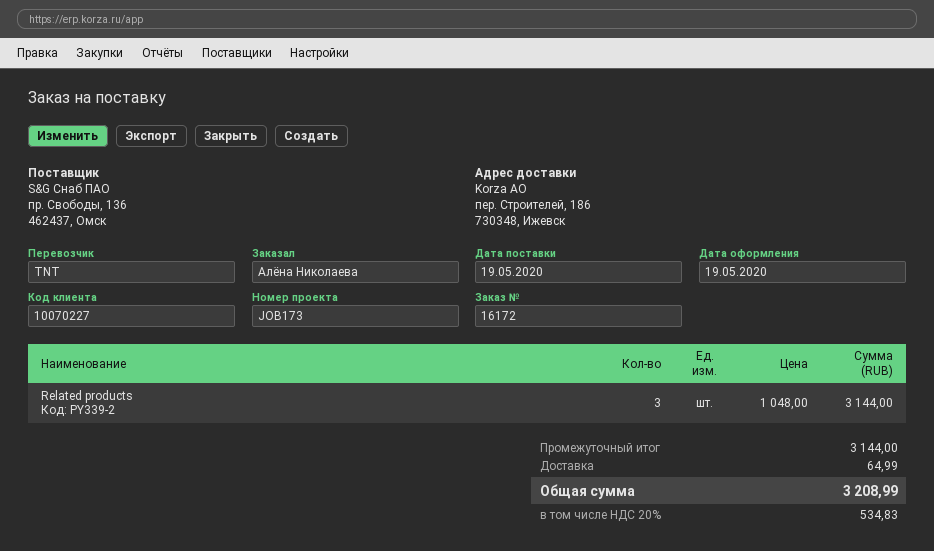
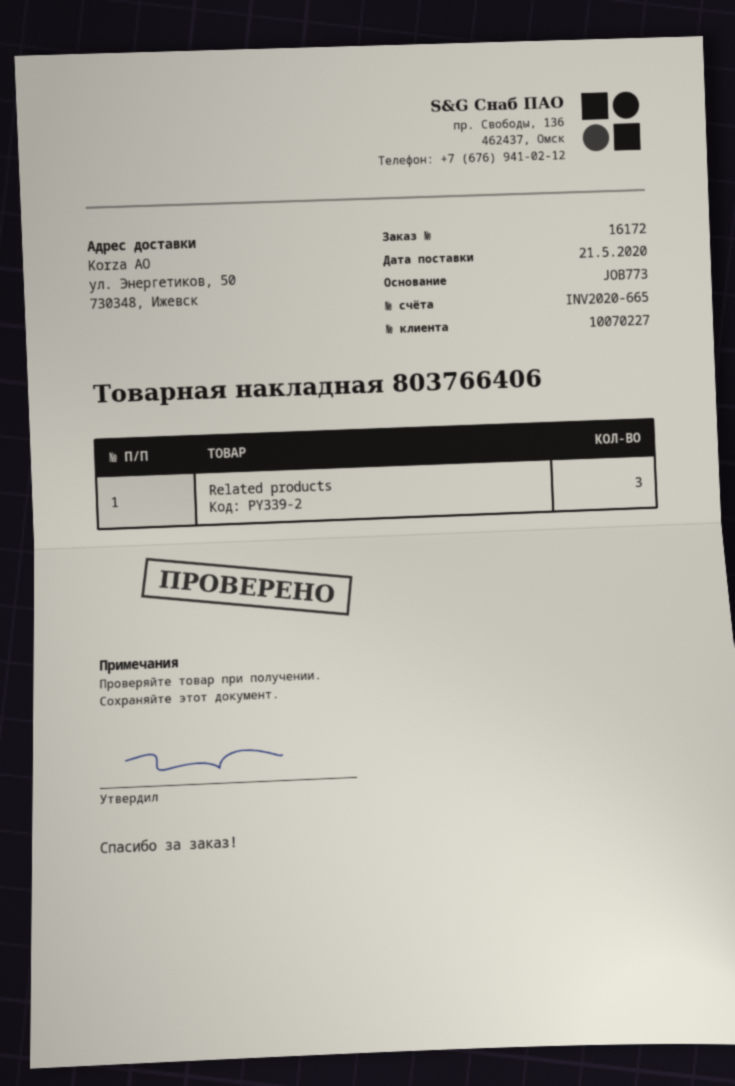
delivery date: 2020-05-19 -> 2020-05-21
reference: JOB173 -> JOB773
ship to: пер. Строителей, 186, 730348, Ижевск -> ул. Энергетиков, 50, 730348, Ижевск

